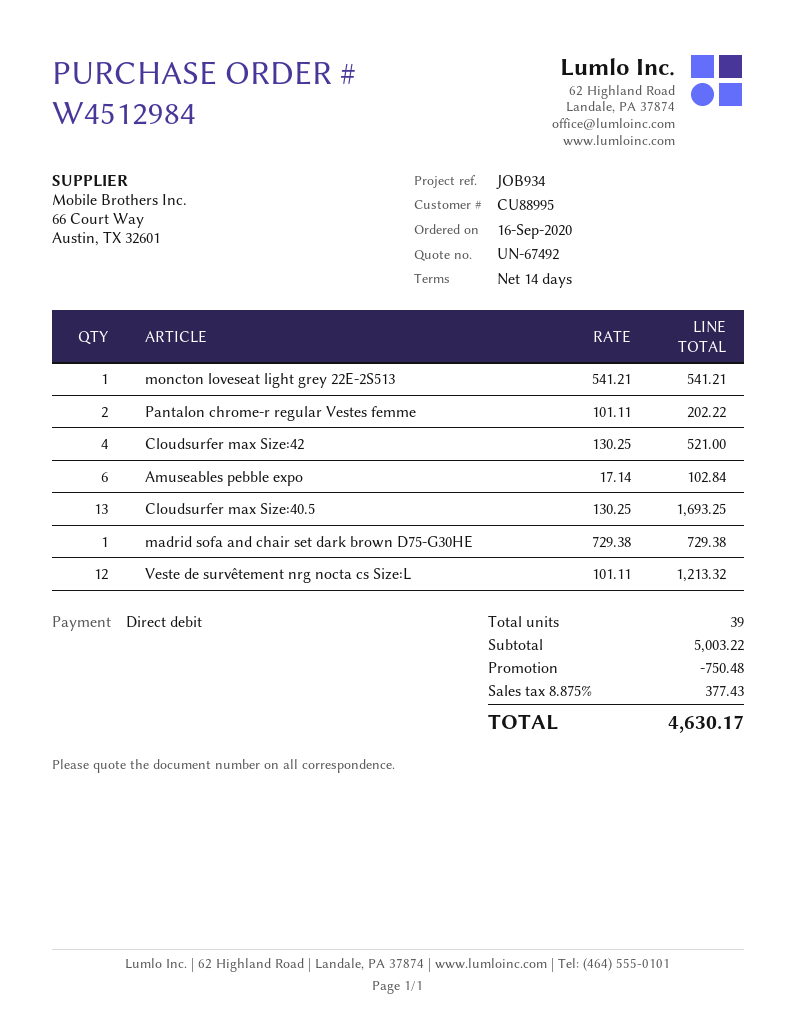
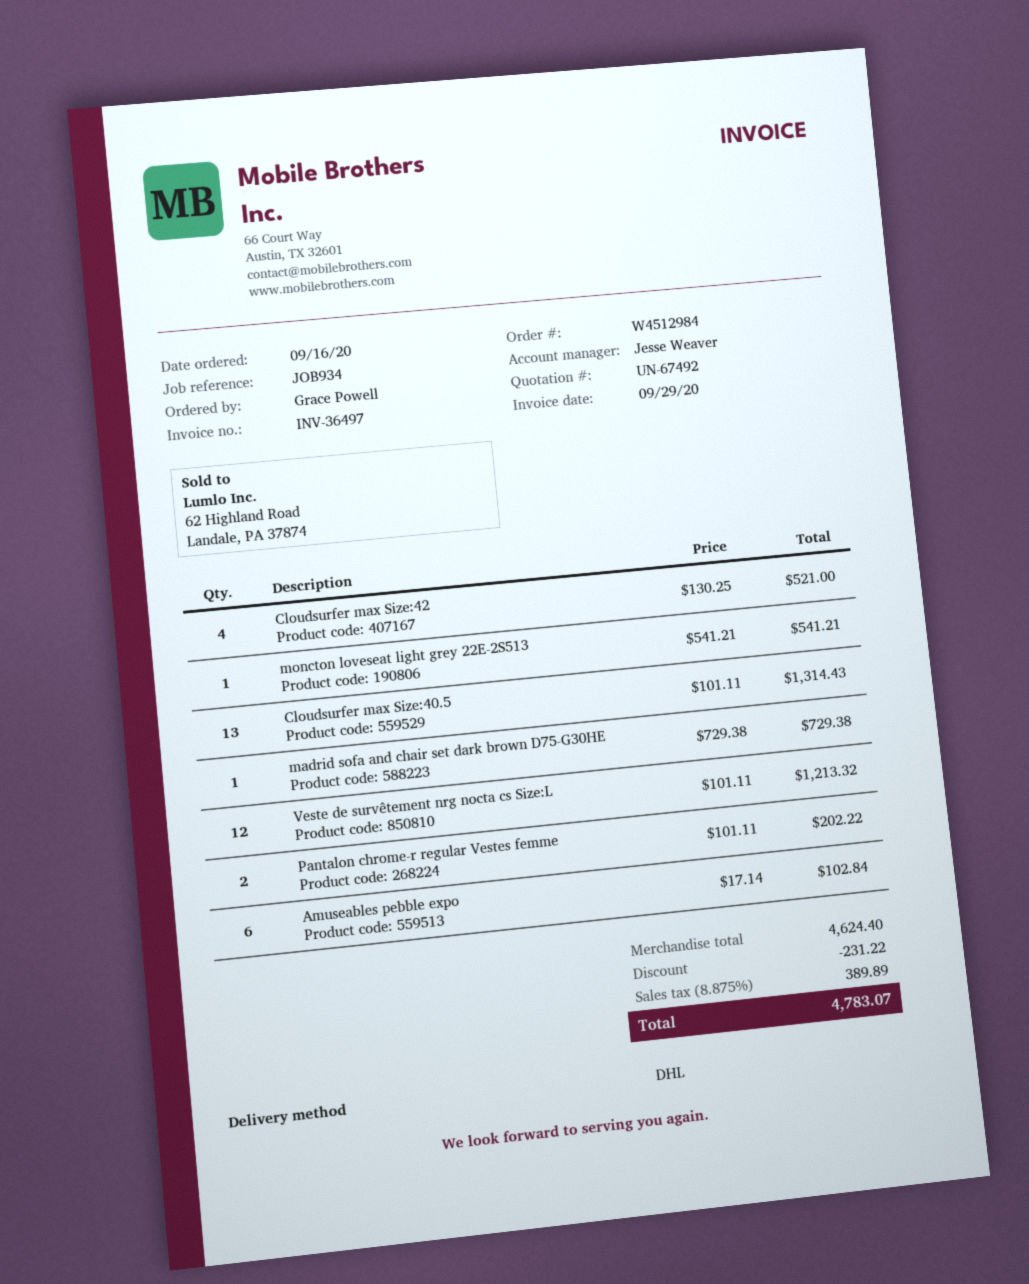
Cloudsurfer max Size:40.5: 13 x 130.25 = 1693.25 -> 13 x 101.11 = 1314.43
subtotal: 5003.22 -> 4624.40
discount: 750.48 -> 231.22
tax: 8.875% = 377.43 -> 8.875% = 389.89
total: 4630.17 -> 4783.07

